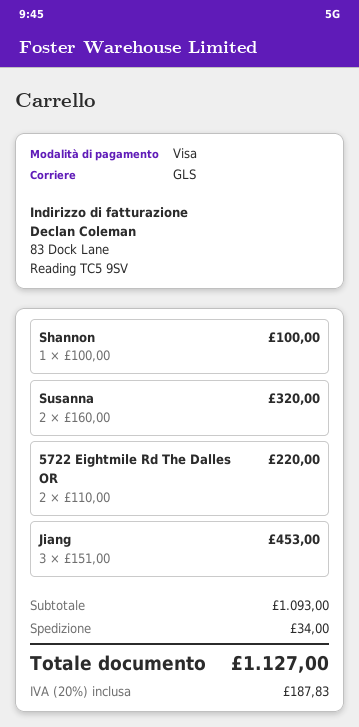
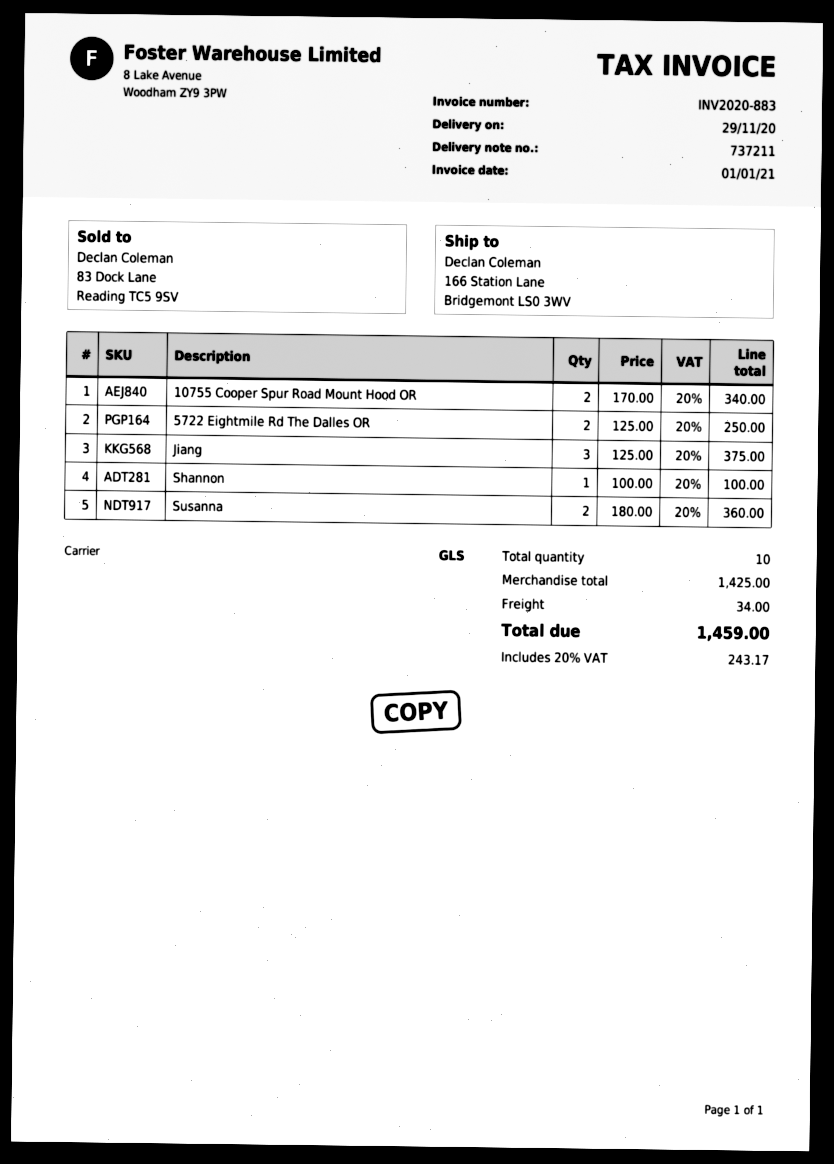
Susanna: 2 x 160.00 = 320.00 -> 2 x 180.00 = 360.00
5722 Eightmile Rd The Dalles OR: 2 x 110.00 = 220.00 -> 2 x 125.00 = 250.00
Jiang: 3 x 151.00 = 453.00 -> 3 x 125.00 = 375.00
10755 Cooper Spur Road Mount Hood OR: none -> 2 x 170.00 = 340.00
subtotal: 1093.00 -> 1425.00
tax: 20% = 187.83 -> 20% = 243.17
total: 1127.00 -> 1459.00

